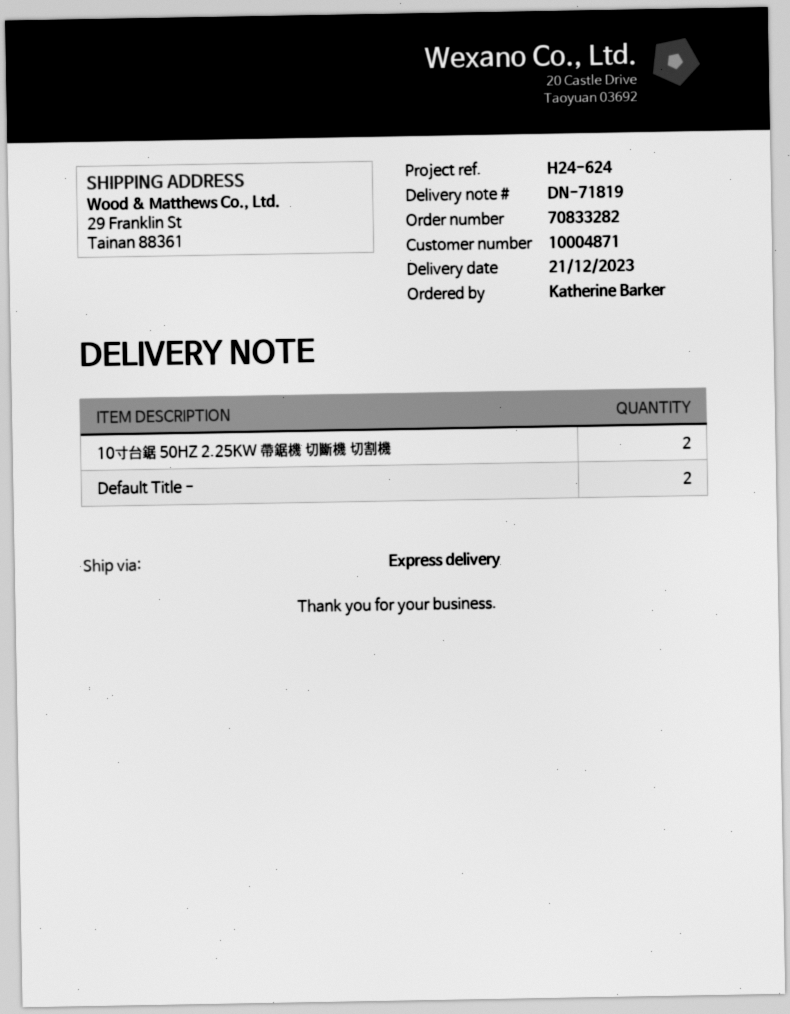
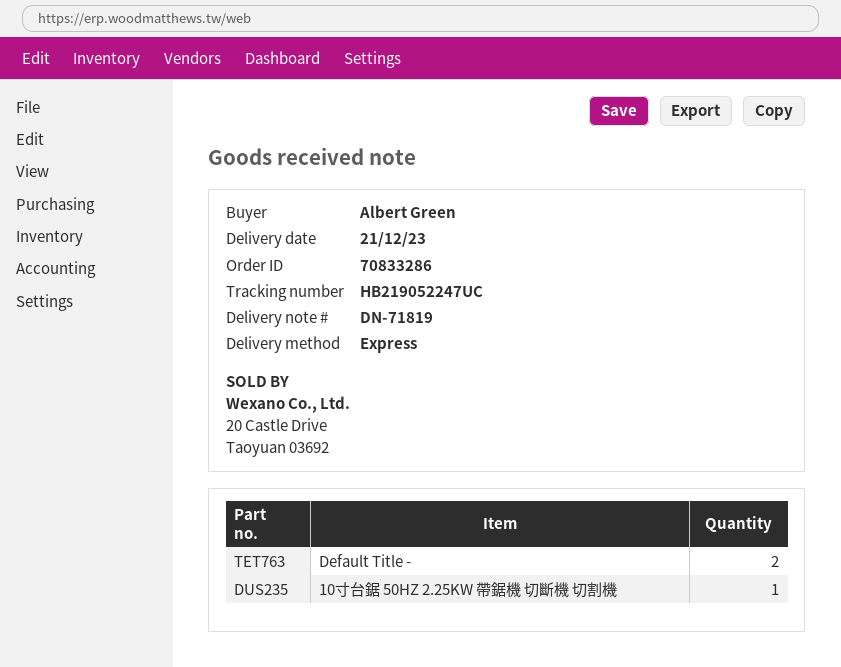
order number: 70833282 -> 70833286
ordered by: Katherine Barker -> Albert Green
10寸台鋸 50HZ 2.25KW 帶鋸機 切斷機 切割機: 2 -> 1

